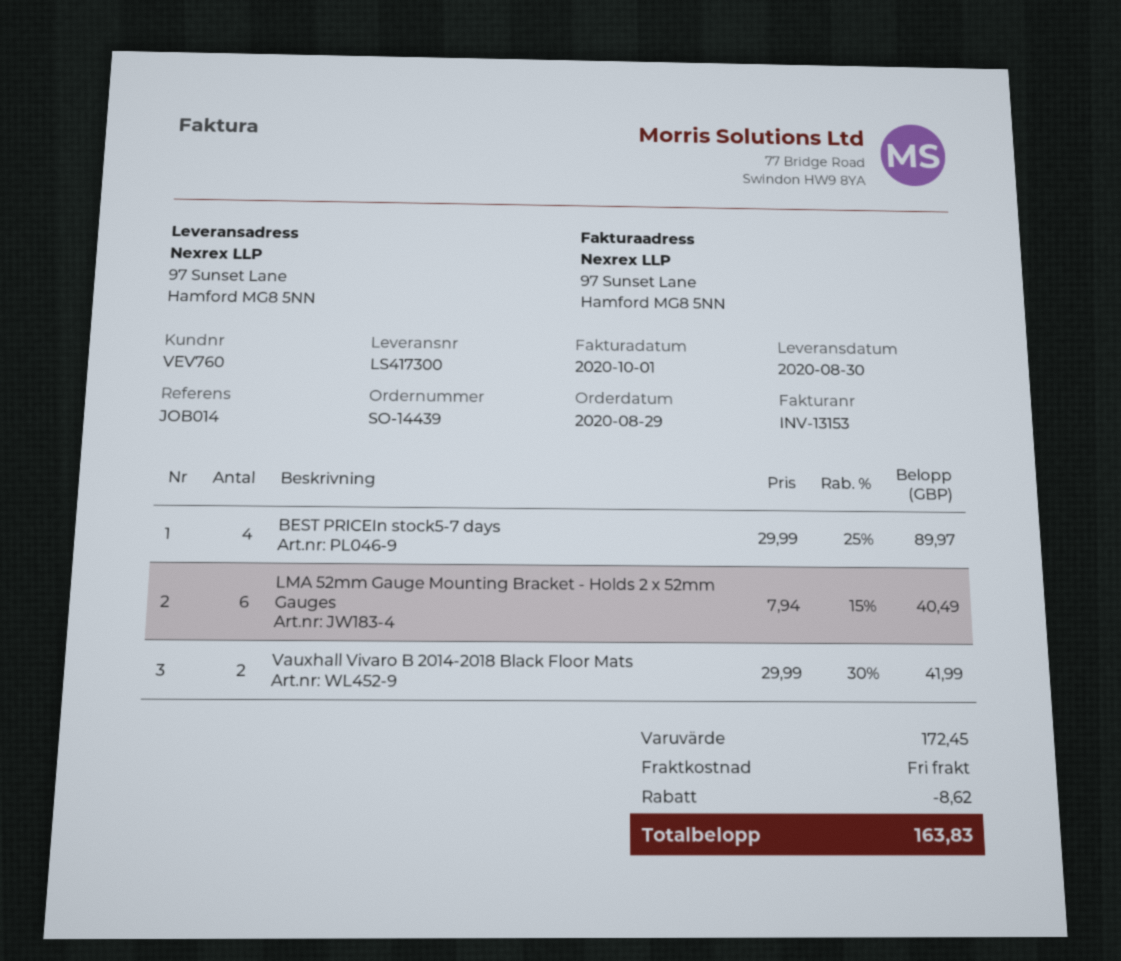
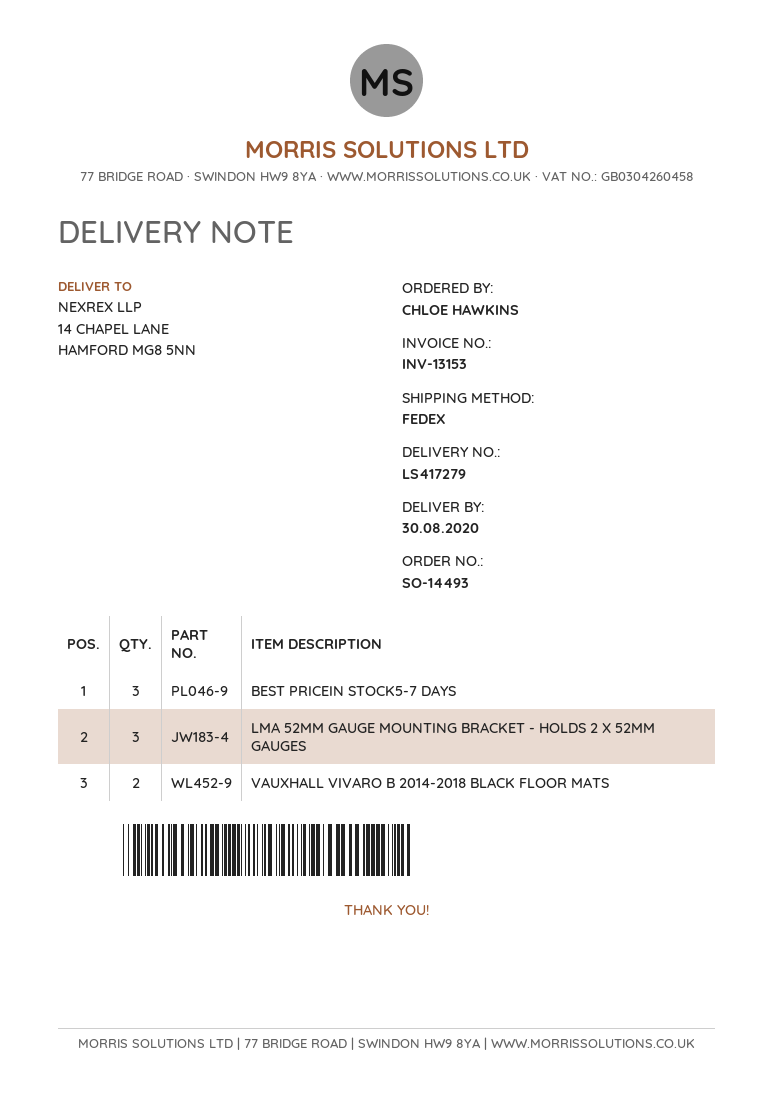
order number: SO-14439 -> SO-14493
delivery note number: LS417300 -> LS417279
ship to: 97 Sunset Lane, Hamford MG8 5NN -> 14 CHAPEL LANE, HAMFORD MG8 5NN
BEST PRICEIn stock5-7 days: 4 -> 3
LMA 52mm Gauge Mounting Bracket - Holds 2 x 52mm Gauges: 6 -> 3

